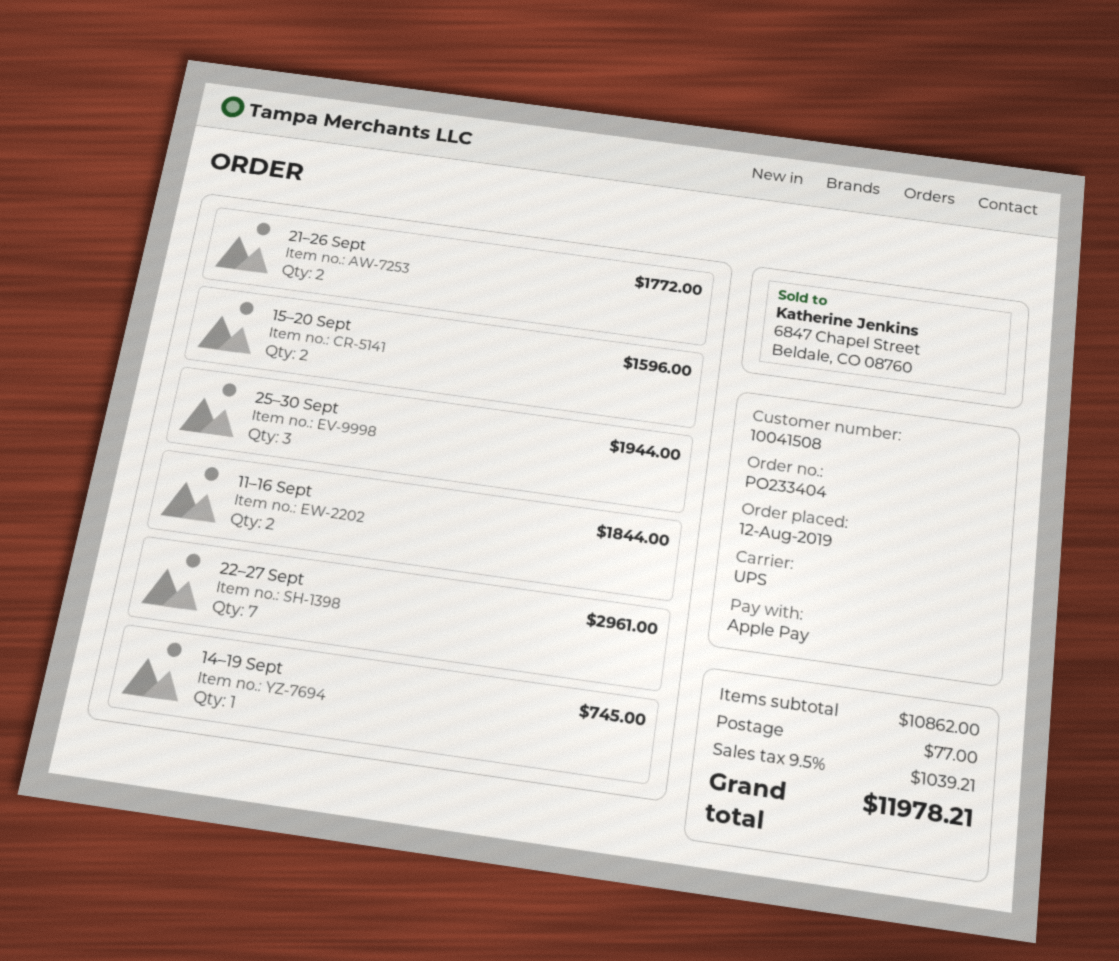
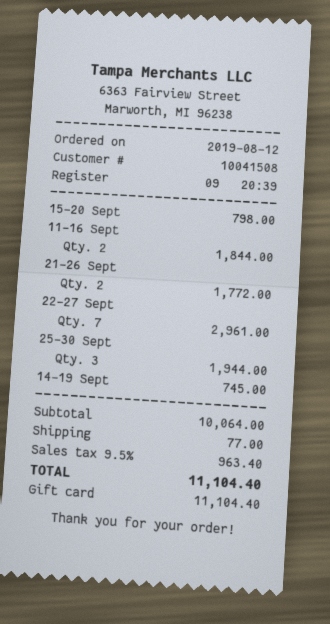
payment method: Apple Pay -> gift card
15–20 Sept: 2 for 1596.00 -> 1 for 798.00
subtotal: 10862.00 -> 10064.00
tax: 9.5% = 1039.21 -> 9.5% = 963.40
total: 11978.21 -> 11104.40

